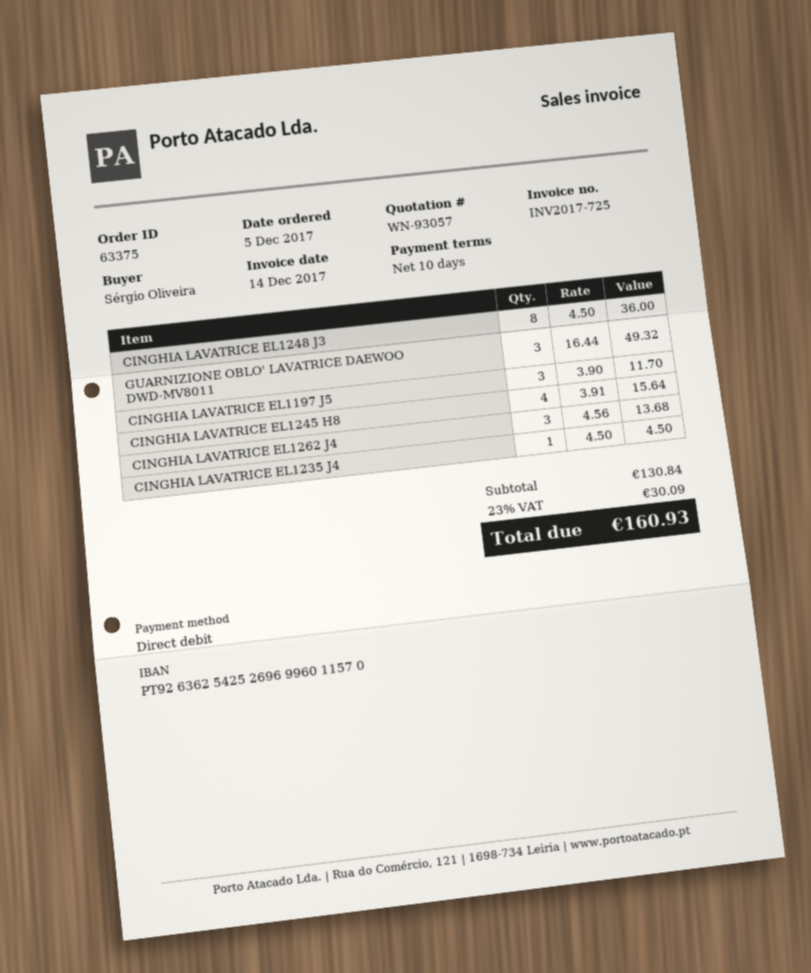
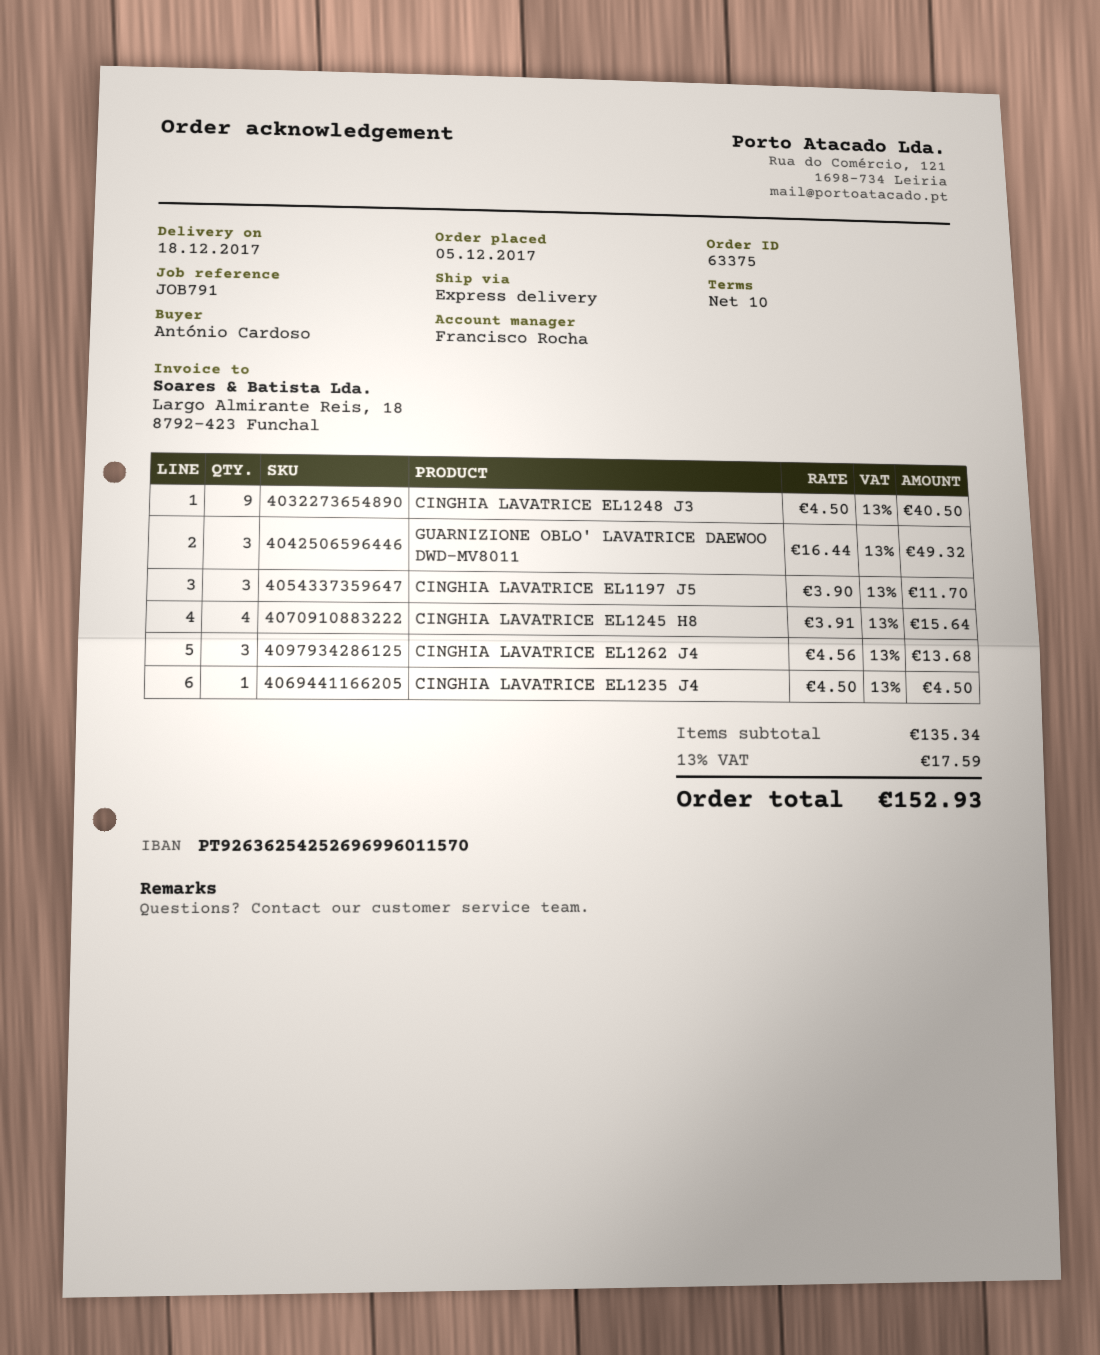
ordered by: Sérgio Oliveira -> António Cardoso
CINGHIA LAVATRICE EL1248 J3: 8 x 4.50 = 36.00 -> 9 x 4.50 = 40.50
subtotal: 130.84 -> 135.34
tax: 23% = 30.09 -> 13% = 17.59
total: 160.93 -> 152.93

